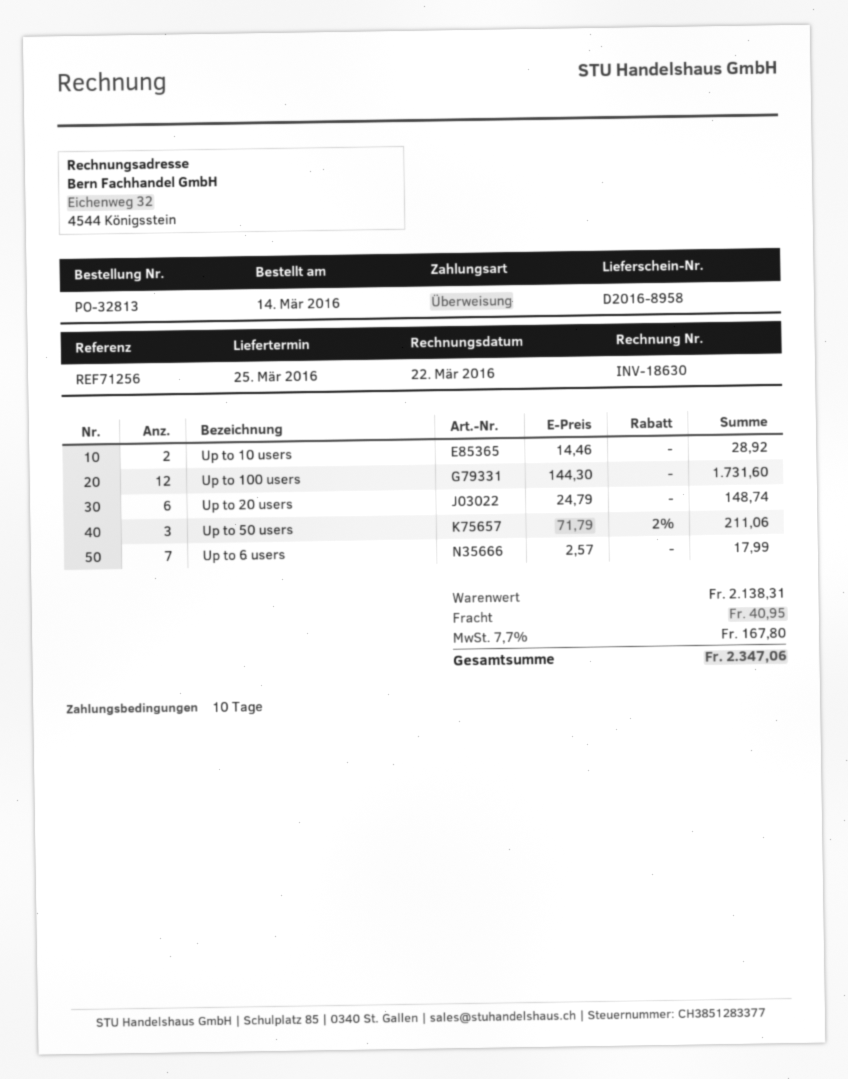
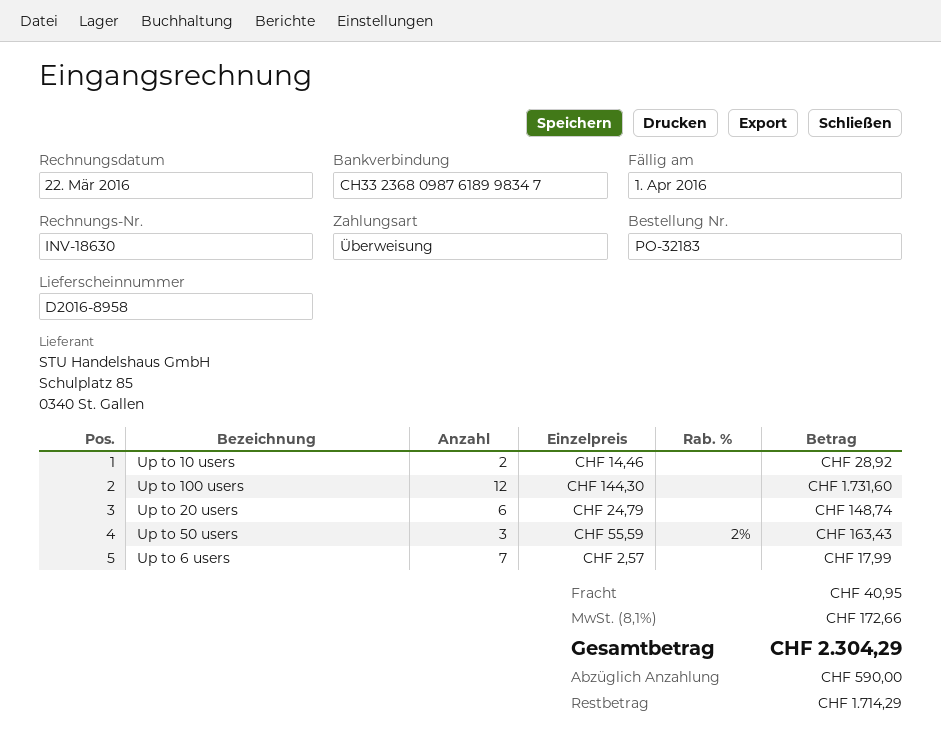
order number: PO-32813 -> PO-32183
Up to 50 users: 3 x 71.79 - 2% = 211.06 -> 3 x 55.59 - 2% = 163.43
tax: 7.7% = 167.80 -> 8.1% = 172.66
total: 2347.06 -> 2304.29

